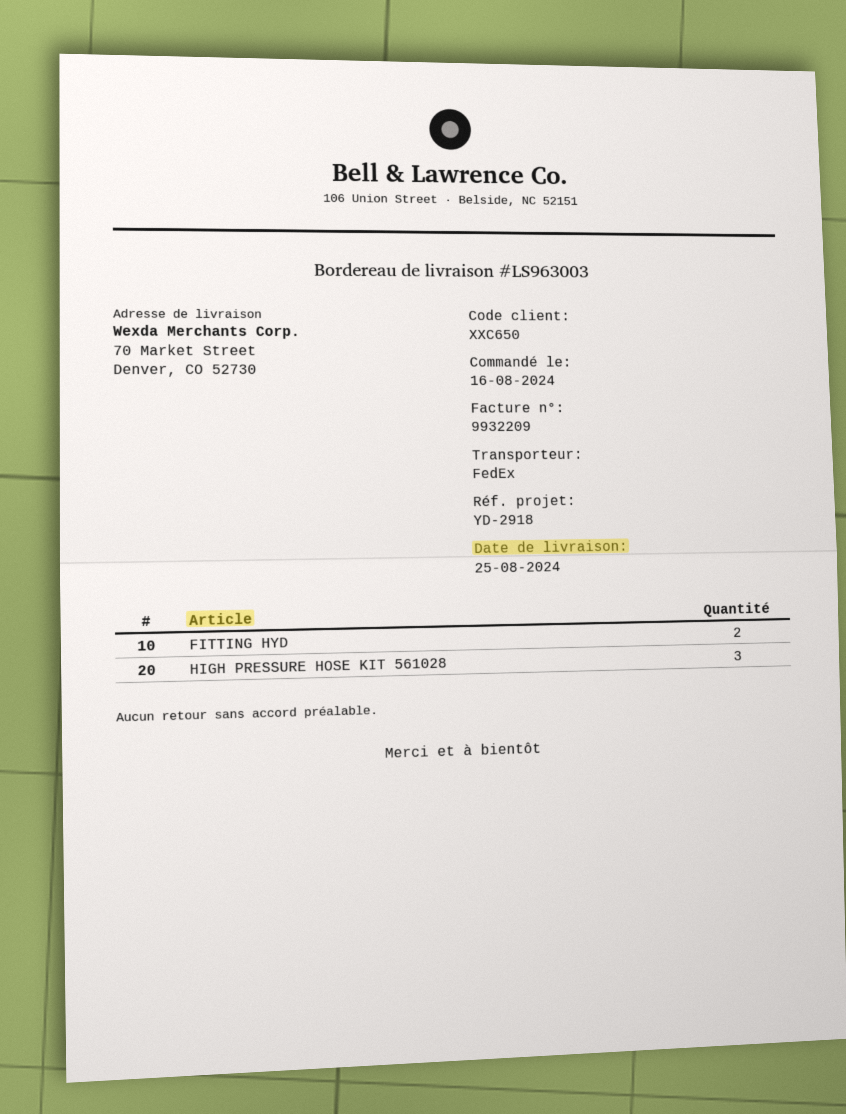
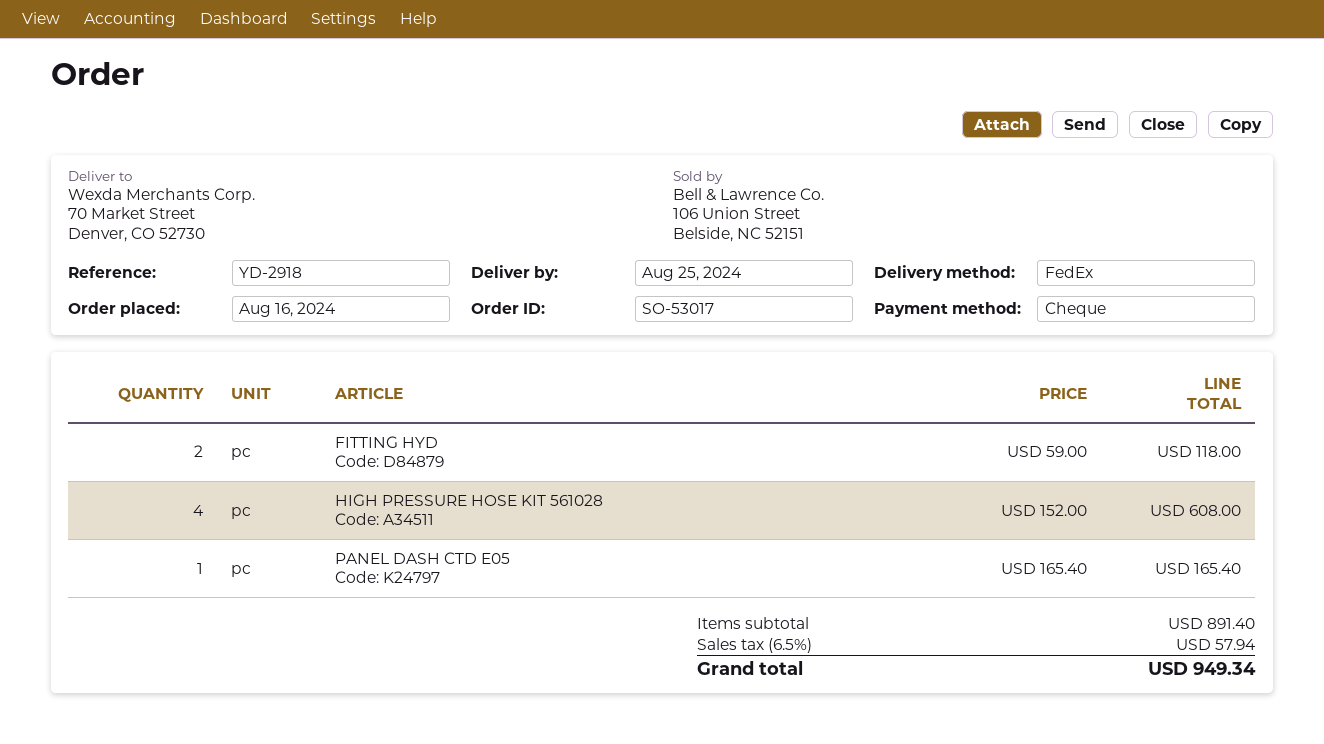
HIGH PRESSURE HOSE KIT 561028: 3 -> 4
PANEL DASH CTD E05: none -> 1

